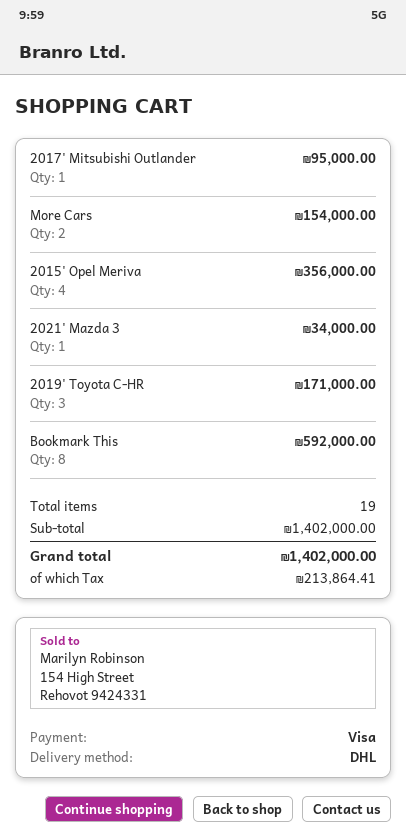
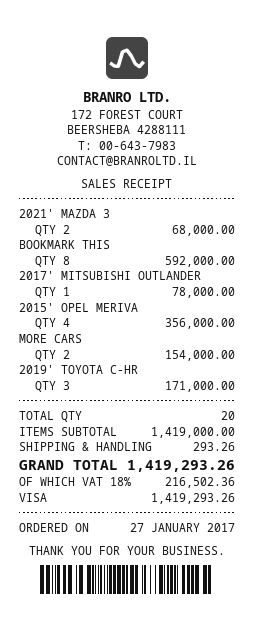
2017' Mitsubishi Outlander: 1 for 95000.00 -> 1 for 78000.00
2021' Mazda 3: 1 for 34000.00 -> 2 for 68000.00
total quantity: 19 -> 20
subtotal: 1402000.00 -> 1419000.00
shipping: none -> 293.26
tax: 213864.41 -> 216502.36
total: 1402000.00 -> 1419293.26

